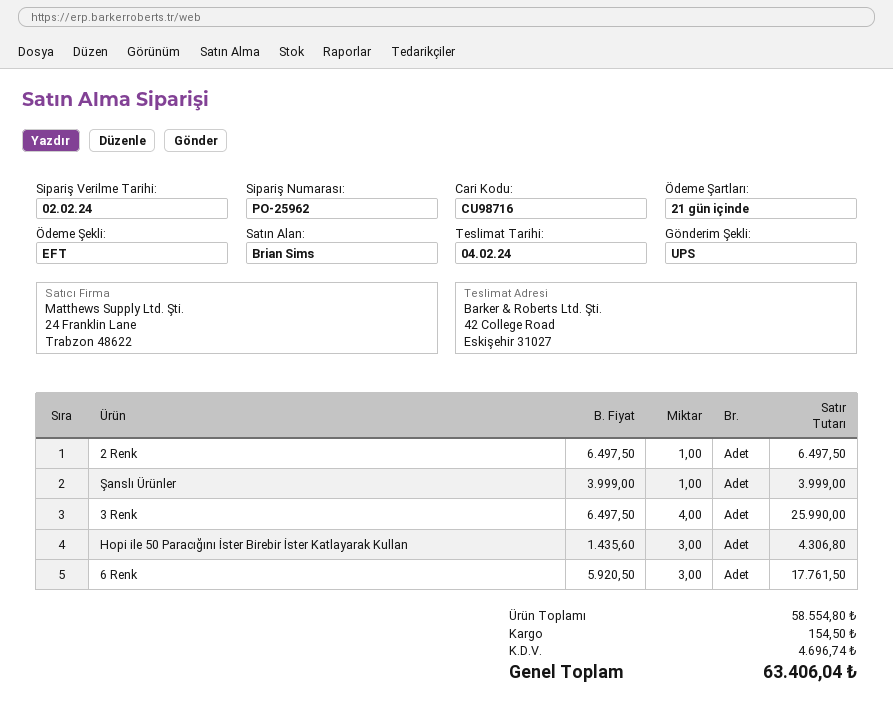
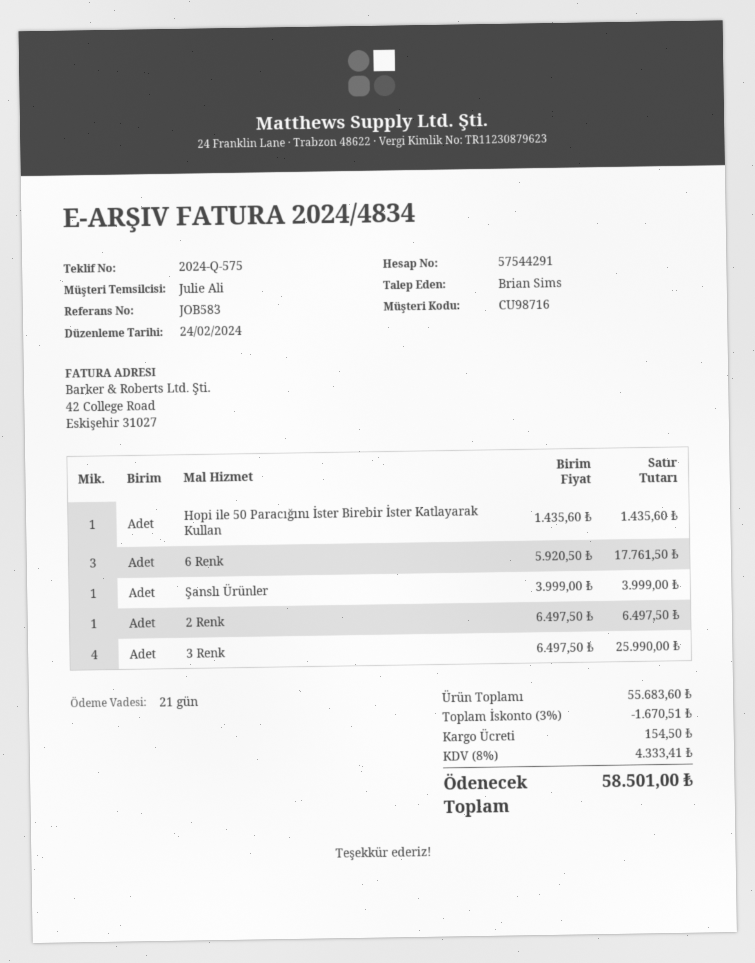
Hopi ile 50 Paracığını İster Birebir İster Katlayarak Kullan: 3 x 1435.60 = 4306.80 -> 1 x 1435.60 = 1435.60
subtotal: 58554.80 -> 55683.60
discount: none -> 3% = 1670.51
tax: 4696.74 -> 4333.41
total: 63406.04 -> 58501.00

